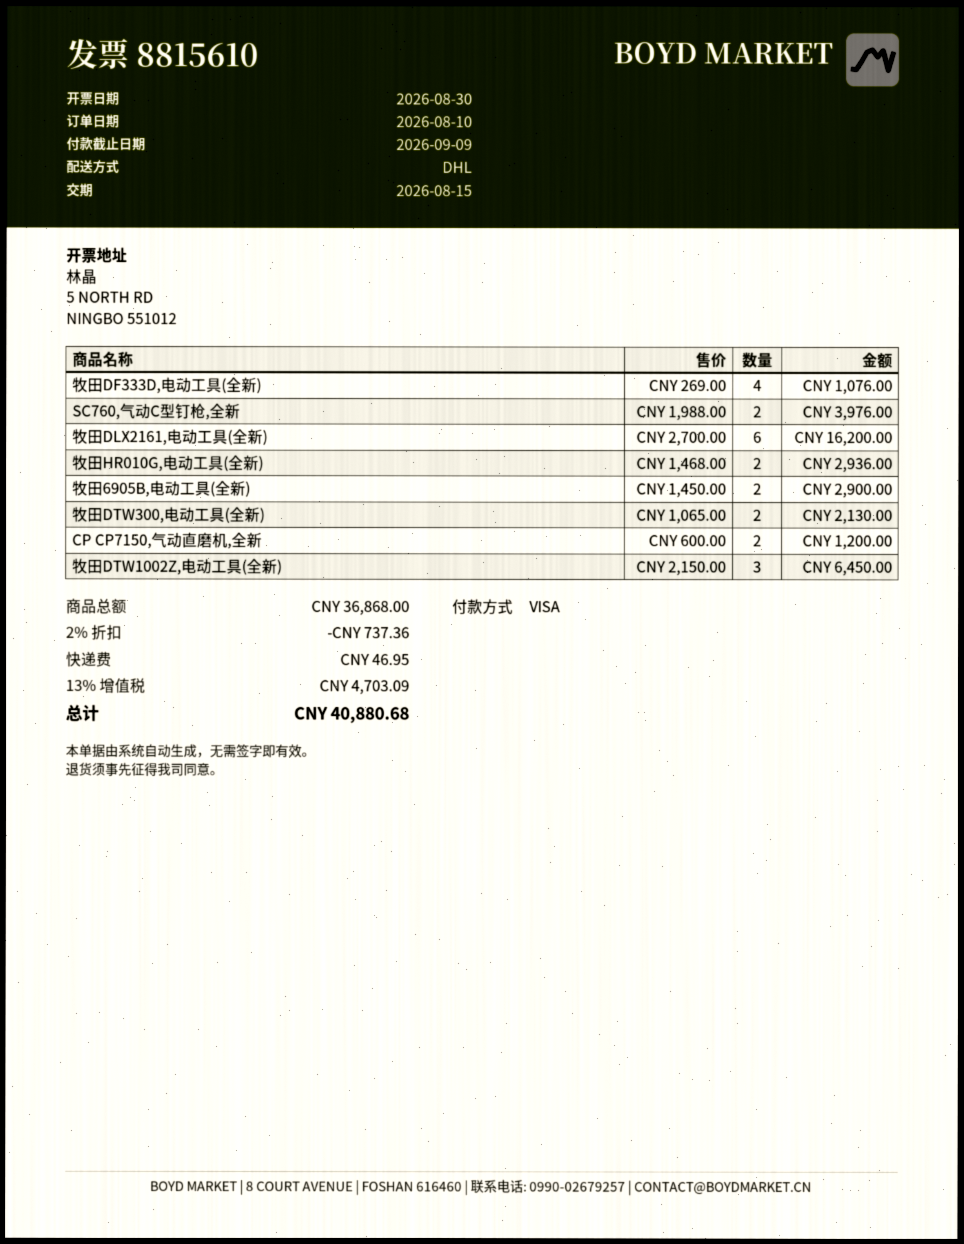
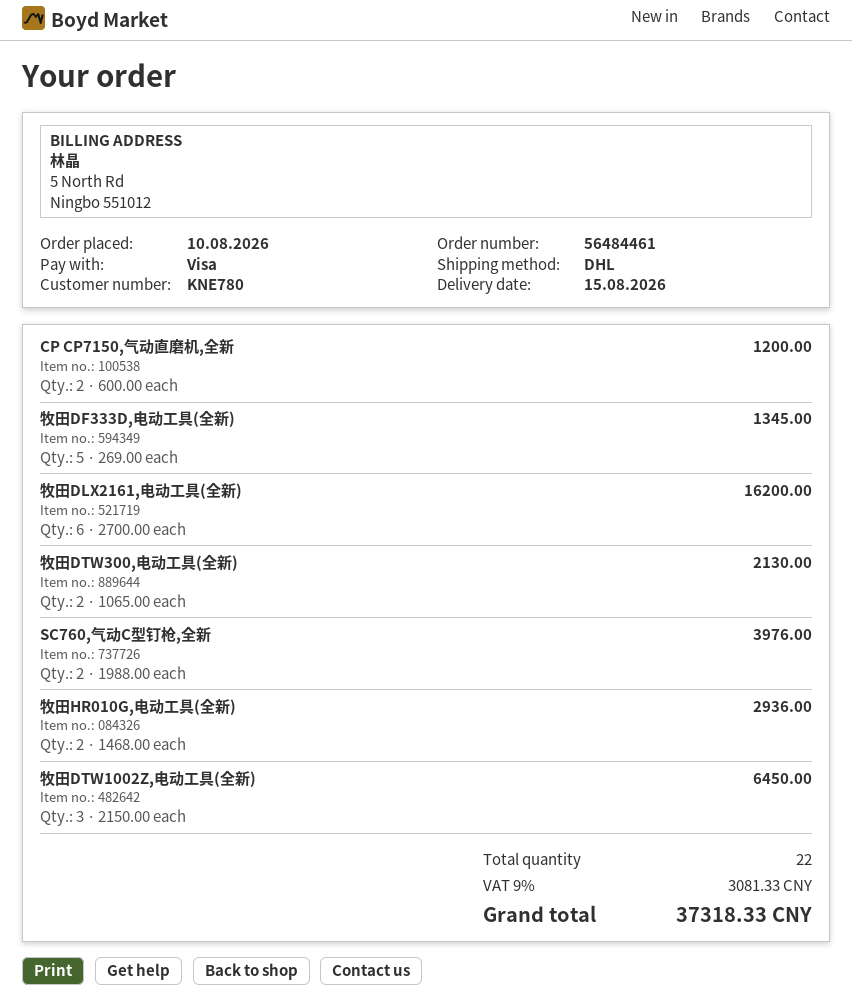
牧田DF333D,电动工具(全新): 4 x 269.00 = 1076.00 -> 5 x 269.00 = 1345.00
牧田6905B,电动工具(全新): 2 x 1450.00 = 2900.00 -> none
discount: 2% = 737.36 -> none
shipping: 46.95 -> none
tax: 13% = 4703.09 -> 9% = 3081.33
total: 40880.68 -> 37318.33

